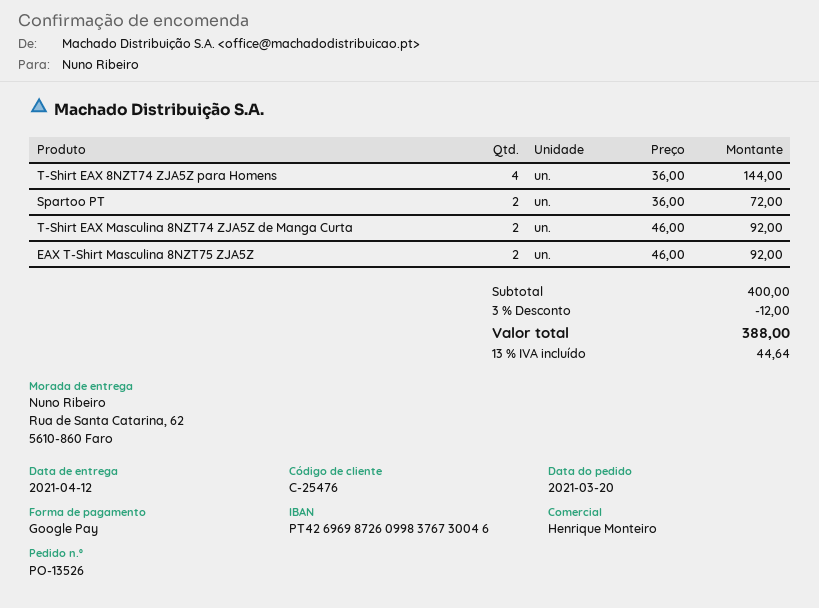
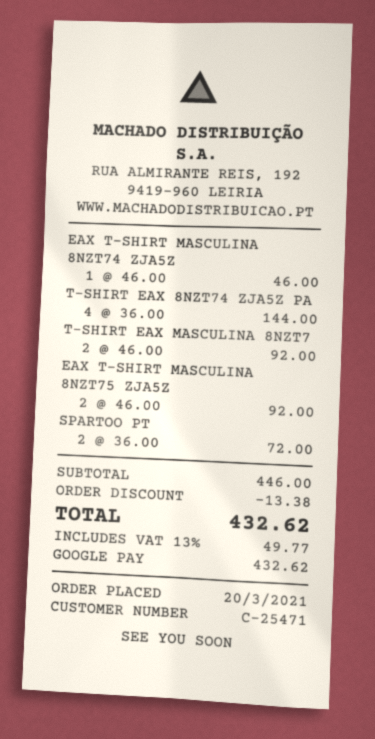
customer number: C-25476 -> C-25471
EAX T-SHIRT MASCULINA 8NZT74 ZJA5Z: none -> 1 x 46.00 = 46.00
subtotal: 400.00 -> 446.00
discount: 12.00 -> 13.38
tax: 13% = 44.64 -> 13% = 49.77
total: 388.00 -> 432.62

